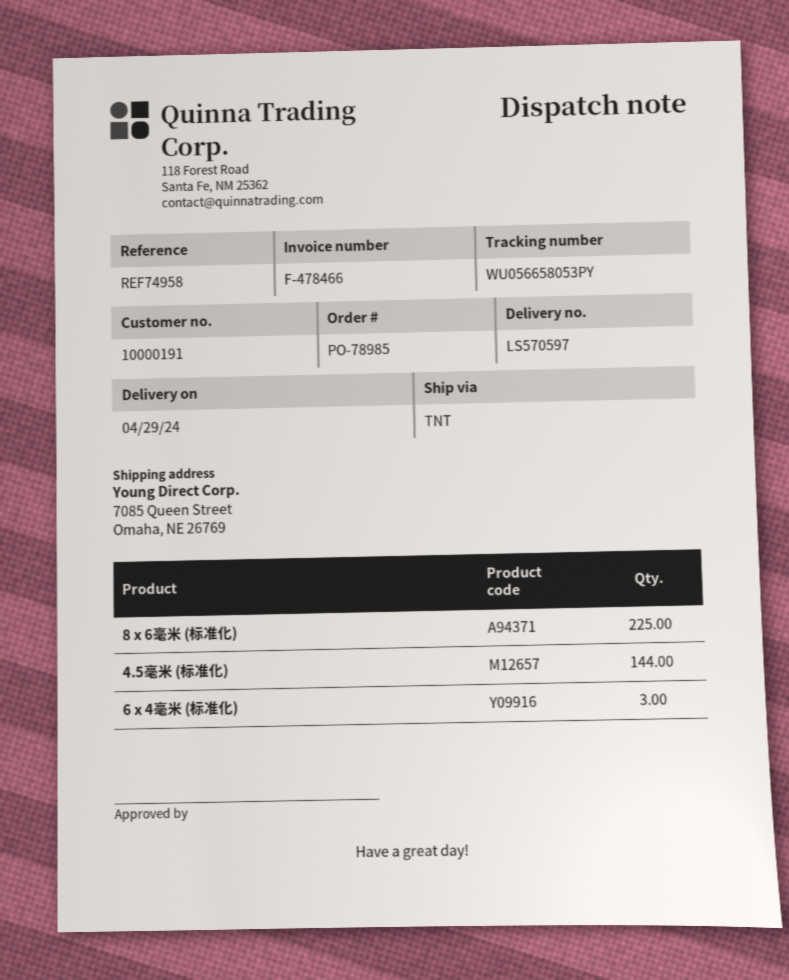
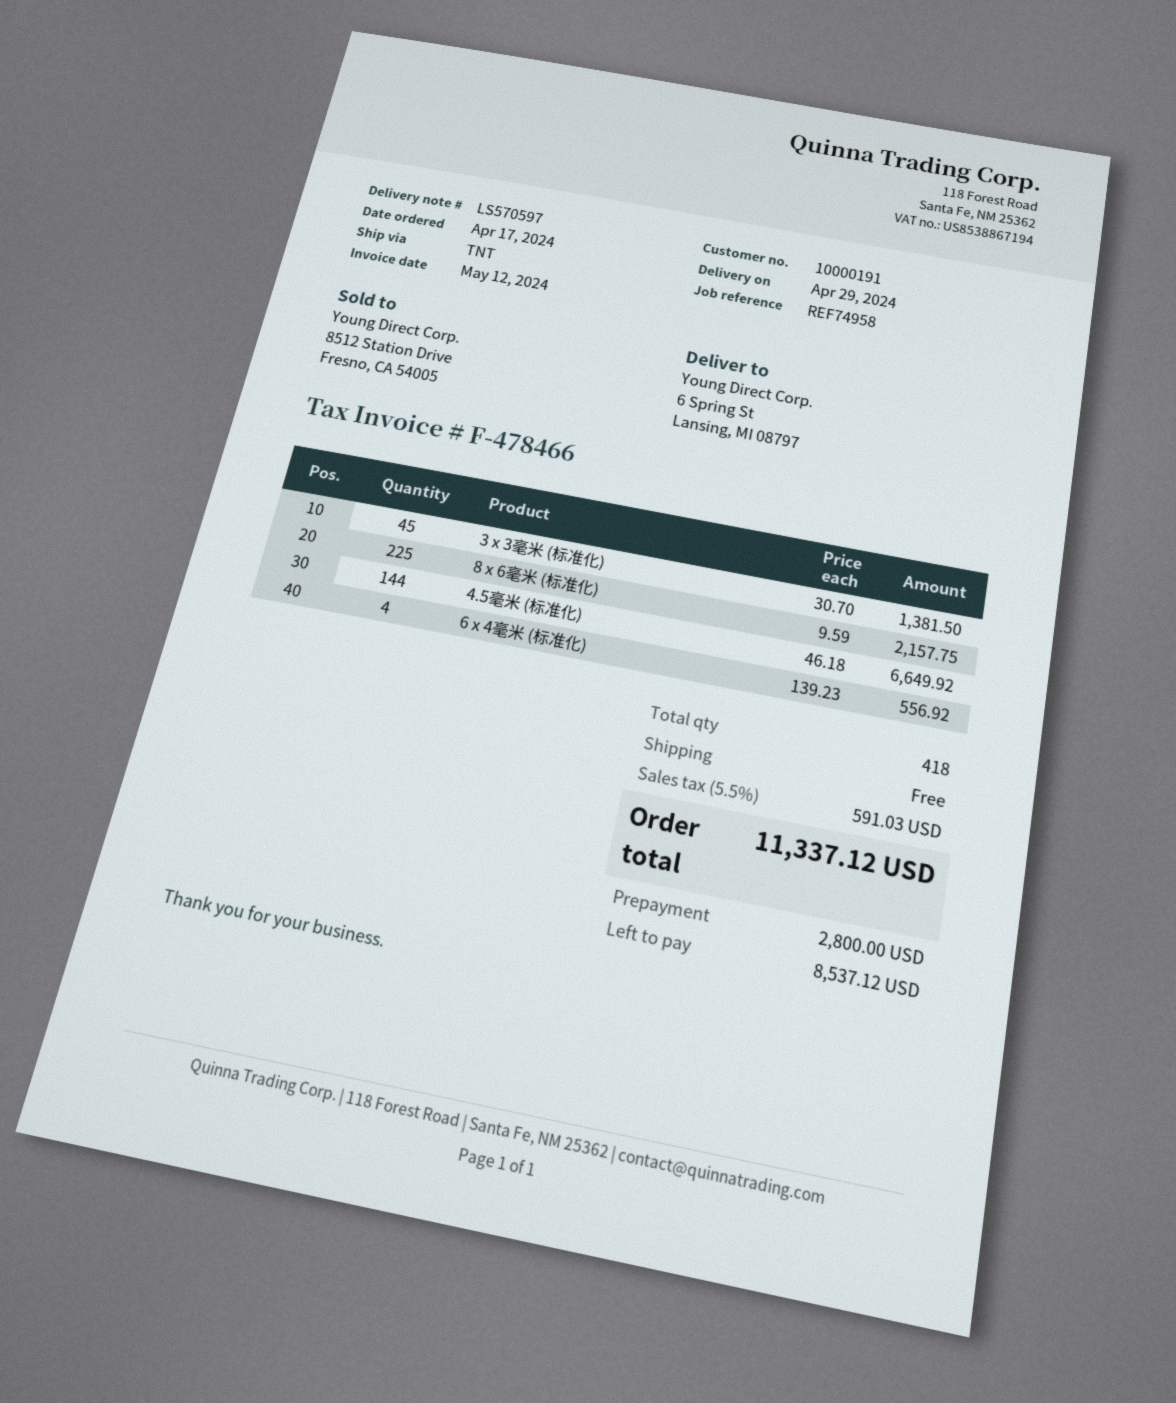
ship to: 7085 Queen Street, Omaha, NE 26769 -> 6 Spring St, Lansing, MI 08797
6 x 4毫米 (标准化): 3 -> 4
3 x 3毫米 (标准化): none -> 45

